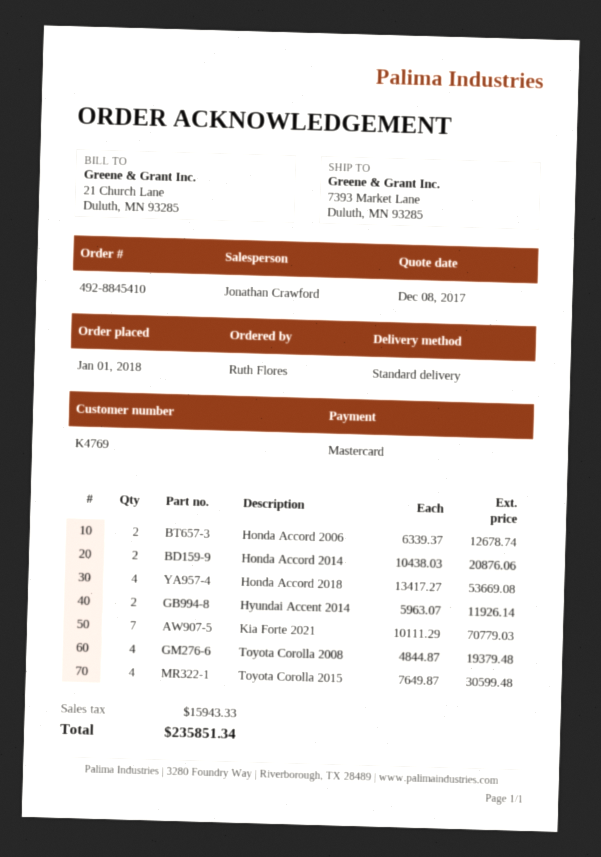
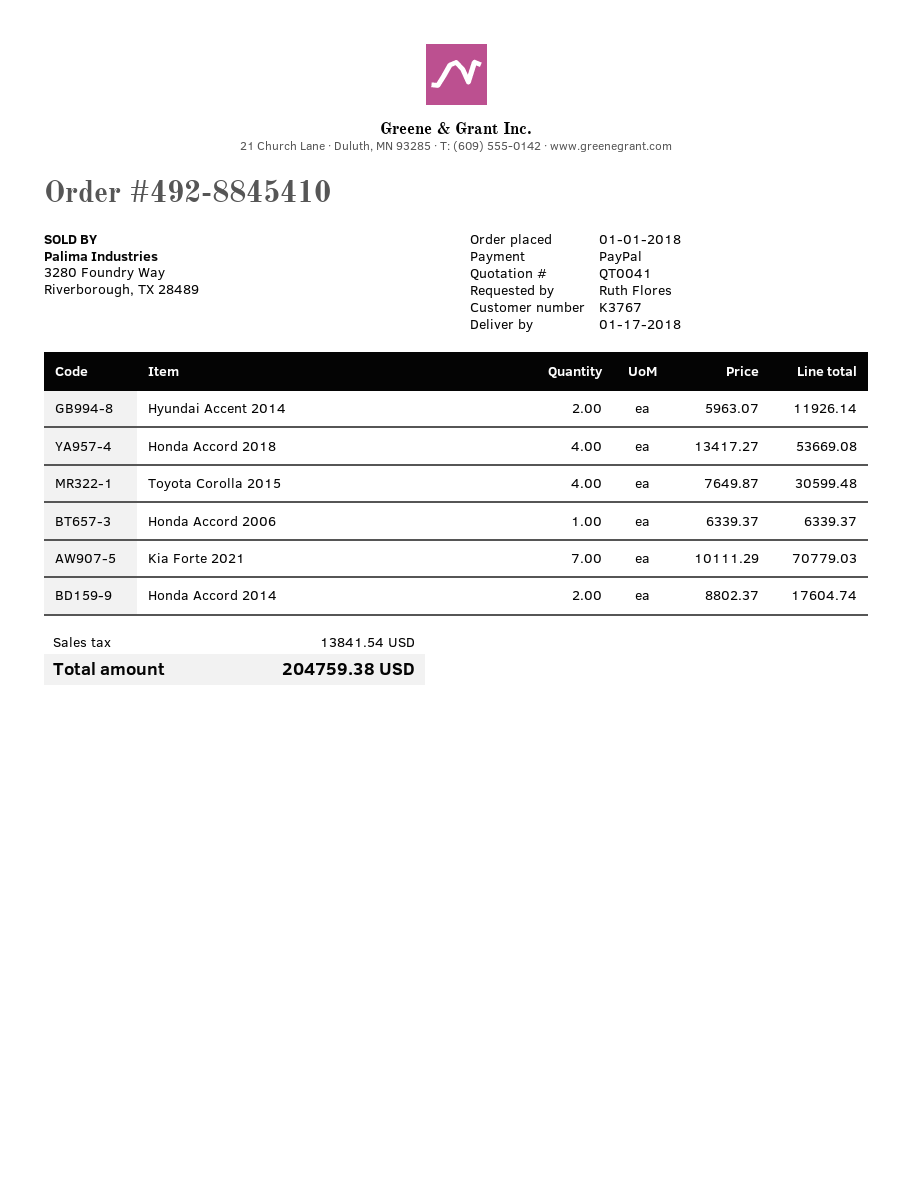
customer number: K4769 -> K3767
payment method: Mastercard -> PayPal
Honda Accord 2006: 2 x 6339.37 = 12678.74 -> 1 x 6339.37 = 6339.37
Honda Accord 2014: 2 x 10438.03 = 20876.06 -> 2 x 8802.37 = 17604.74
Toyota Corolla 2008: 4 x 4844.87 = 19379.48 -> none
tax: 15943.33 -> 13841.54
total: 235851.34 -> 204759.38

